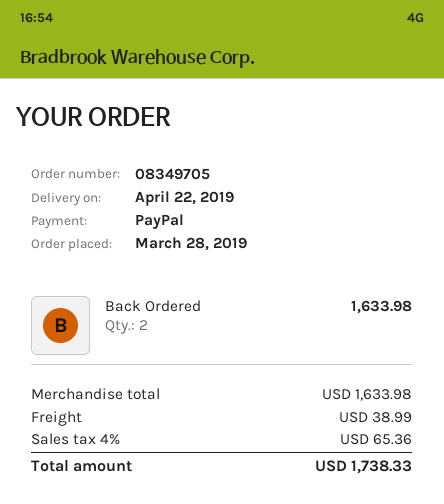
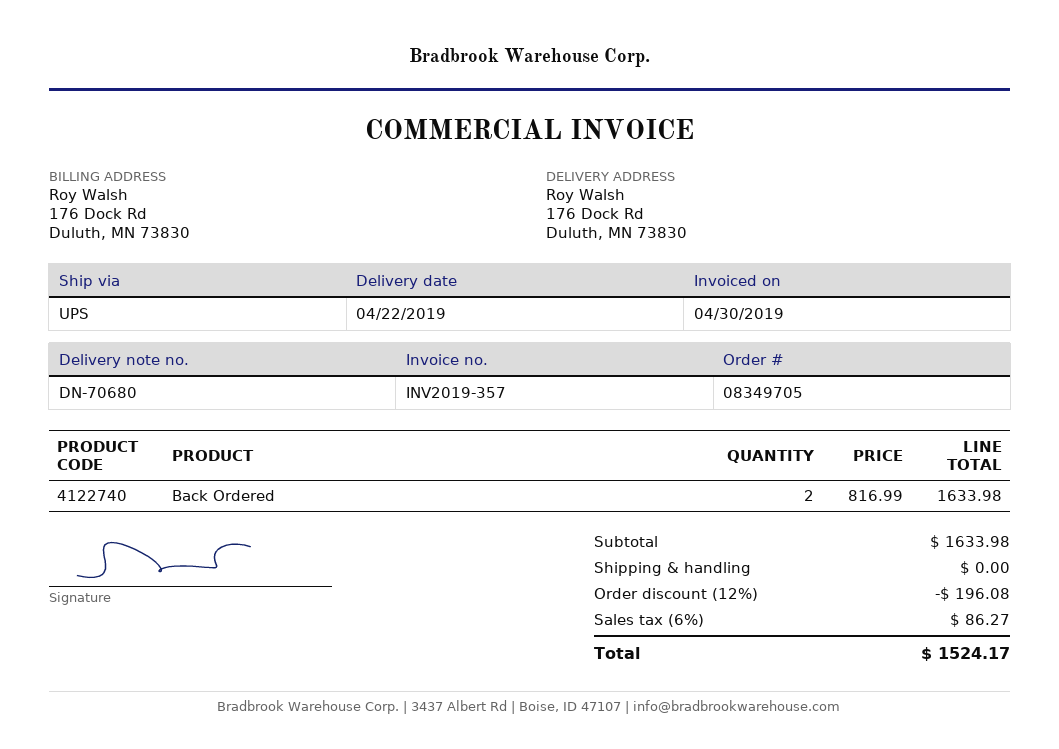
discount: none -> 12% = 196.08
shipping: 38.99 -> 0.00
tax: 4% = 65.36 -> 6% = 86.27
total: 1738.33 -> 1524.17

